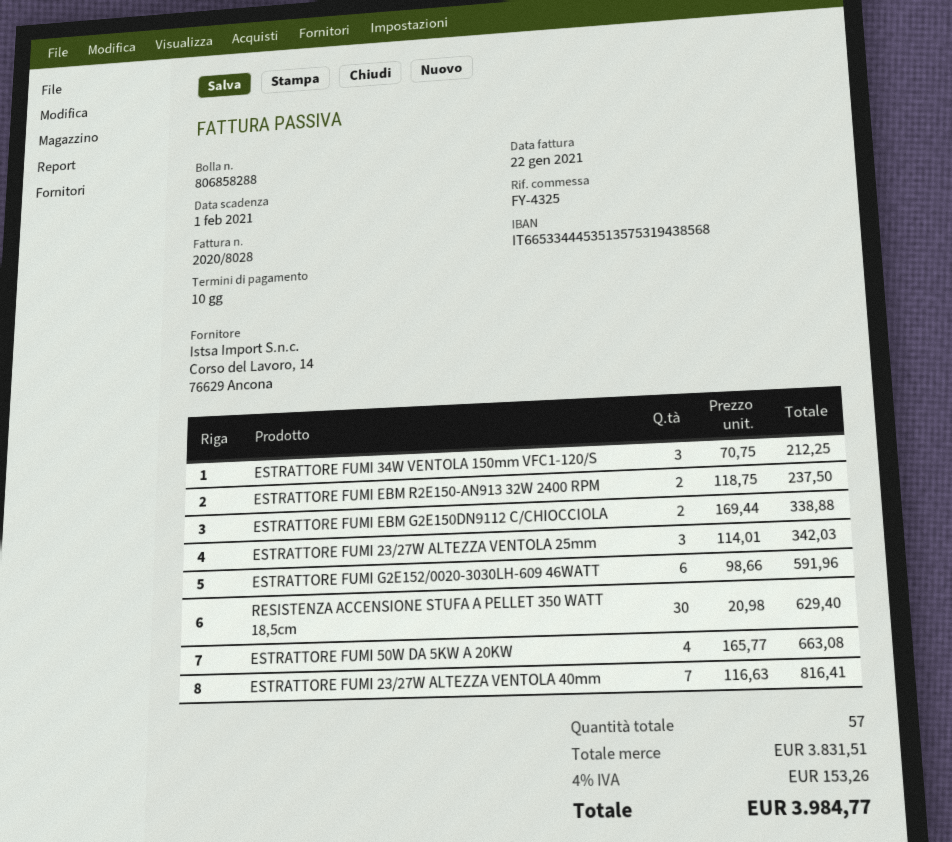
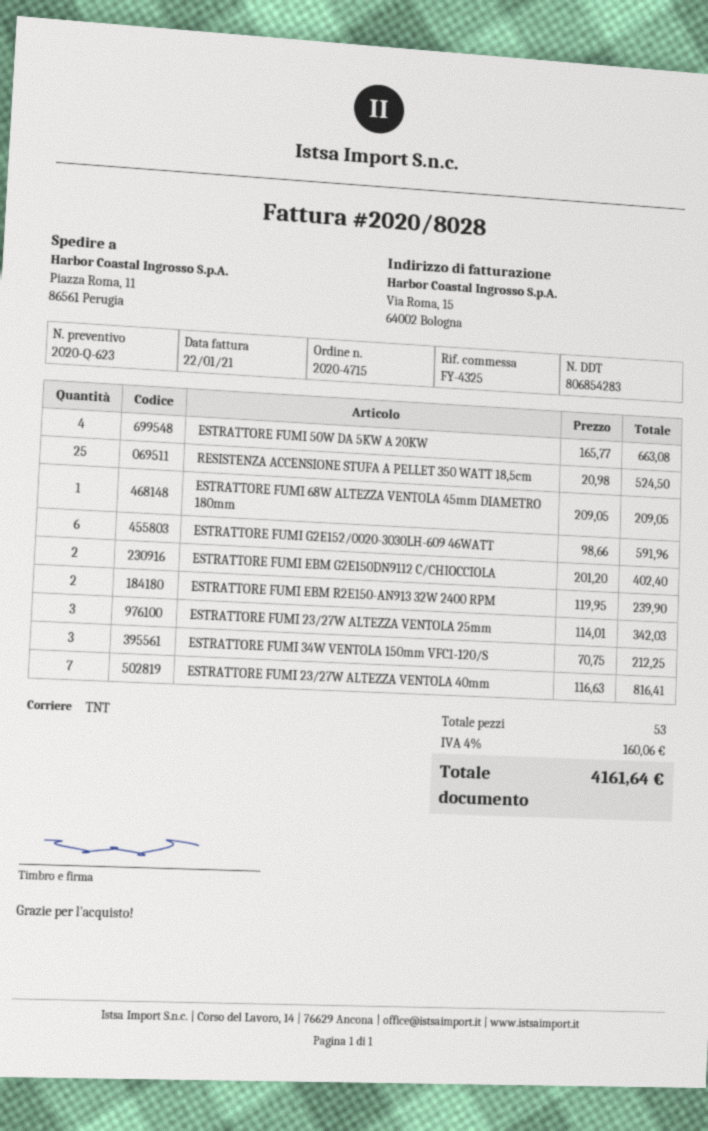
delivery note number: 806858288 -> 806854283
ESTRATTORE FUMI EBM R2E150-AN913 32W 2400 RPM: 2 x 118.75 = 237.50 -> 2 x 119.95 = 239.90
ESTRATTORE FUMI EBM G2E150DN9112 C/CHIOCCIOLA: 2 x 169.44 = 338.88 -> 2 x 201.20 = 402.40
RESISTENZA ACCENSIONE STUFA A PELLET 350 WATT 18,5cm: 30 x 20.98 = 629.40 -> 25 x 20.98 = 524.50
ESTRATTORE FUMI 68W ALTEZZA VENTOLA 45mm DIAMETRO 180mm: none -> 1 x 209.05 = 209.05
total quantity: 57 -> 53
tax: 4% = 153.26 -> 4% = 160.06
total: 3984.77 -> 4161.64

